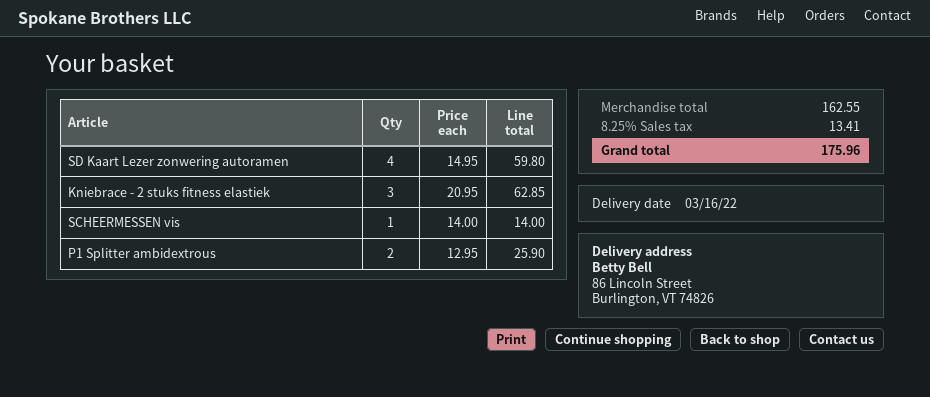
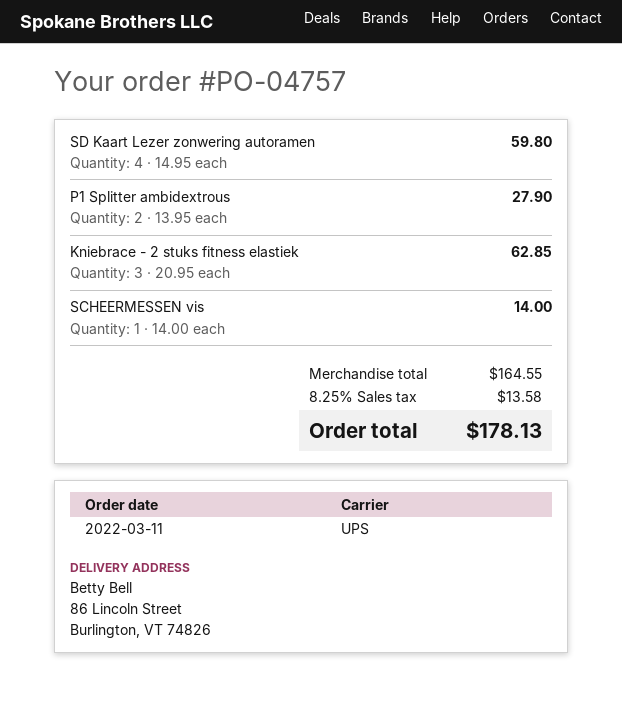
P1 Splitter ambidextrous: 2 x 12.95 = 25.90 -> 2 x 13.95 = 27.90
subtotal: 162.55 -> 164.55
tax: 8.25% = 13.41 -> 8.25% = 13.58
total: 175.96 -> 178.13

